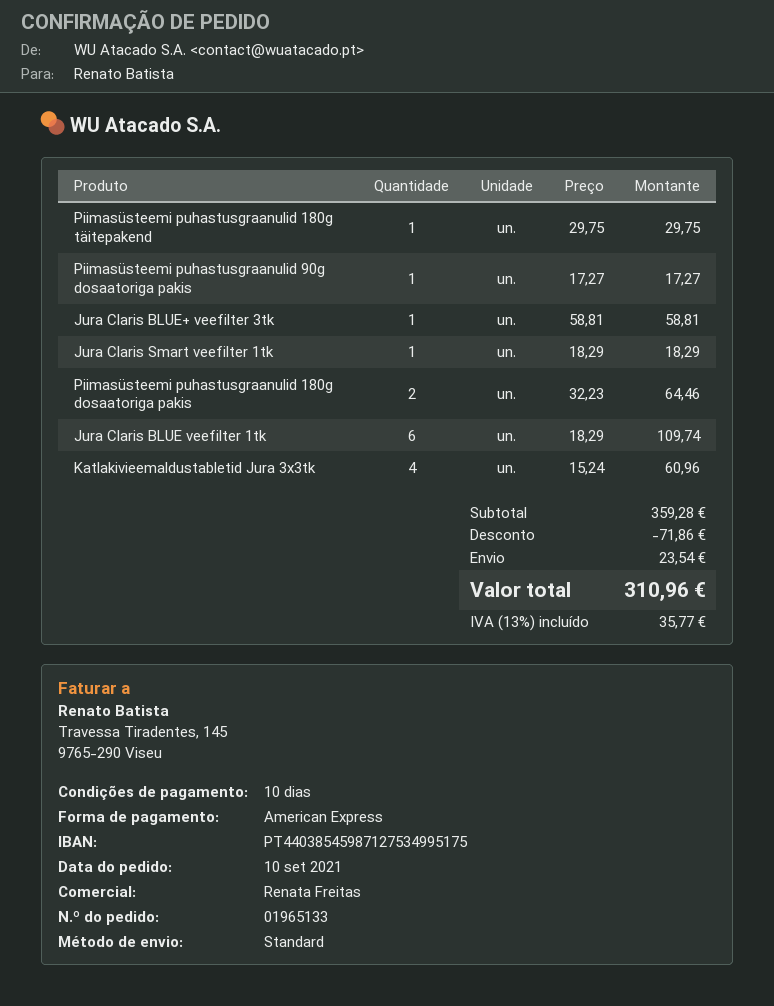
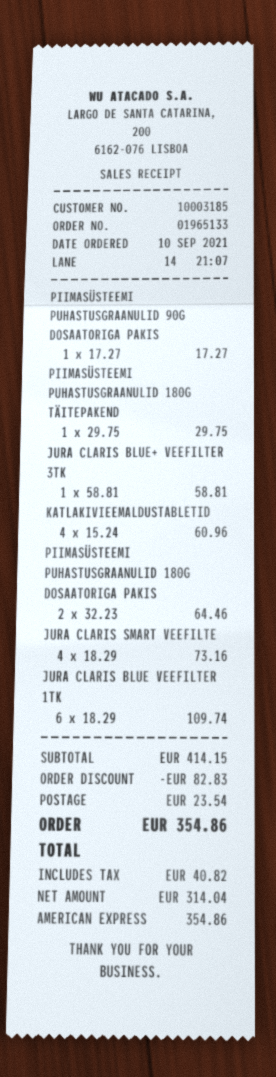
Jura Claris Smart veefilter 1tk: 1 x 18.29 = 18.29 -> 4 x 18.29 = 73.16
subtotal: 359.28 -> 414.15
discount: 71.86 -> 82.83
tax: 35.77 -> 40.82
total: 310.96 -> 354.86

